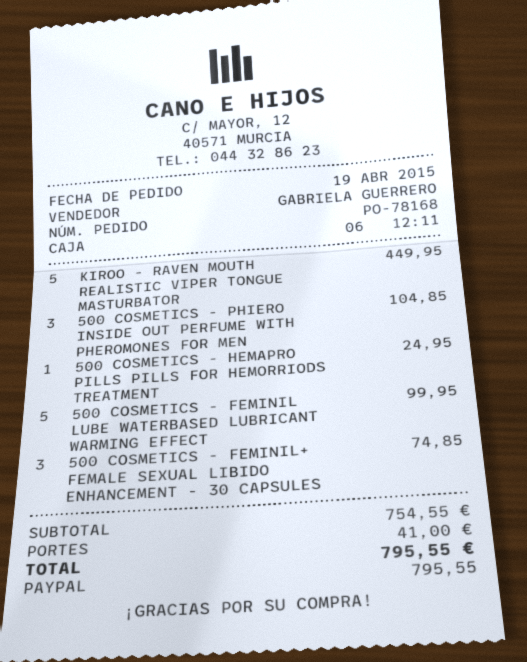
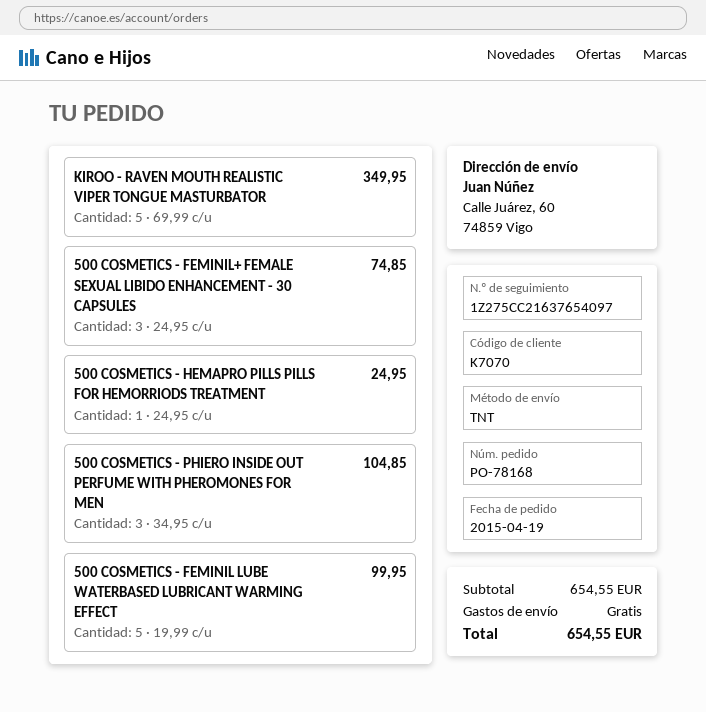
KIROO - RAVEN MOUTH REALISTIC VIPER TONGUE MASTURBATOR: 5 for 449.95 -> 5 for 349.95
subtotal: 754.55 -> 654.55
shipping: 41.00 -> 0.00
total: 795.55 -> 654.55

